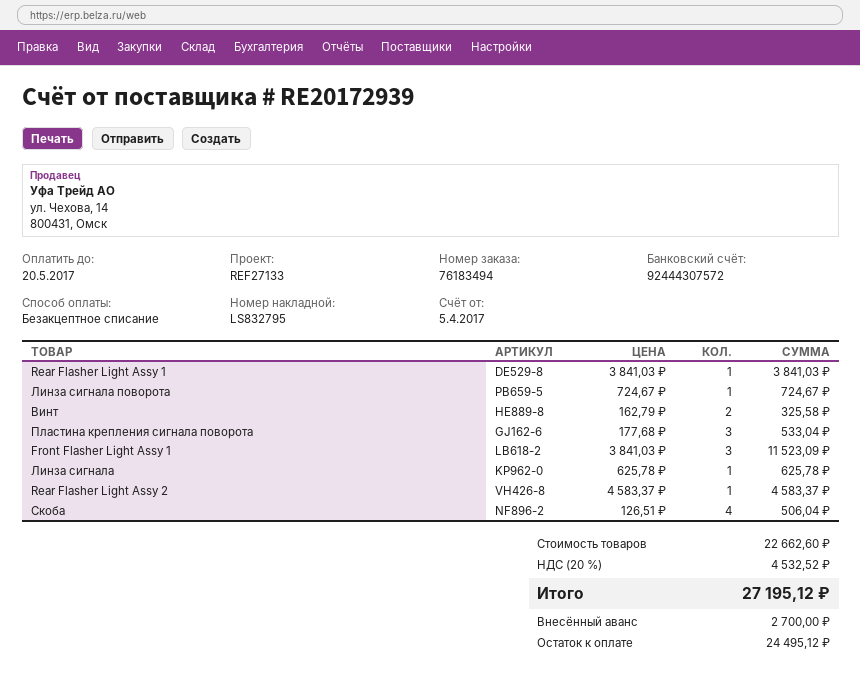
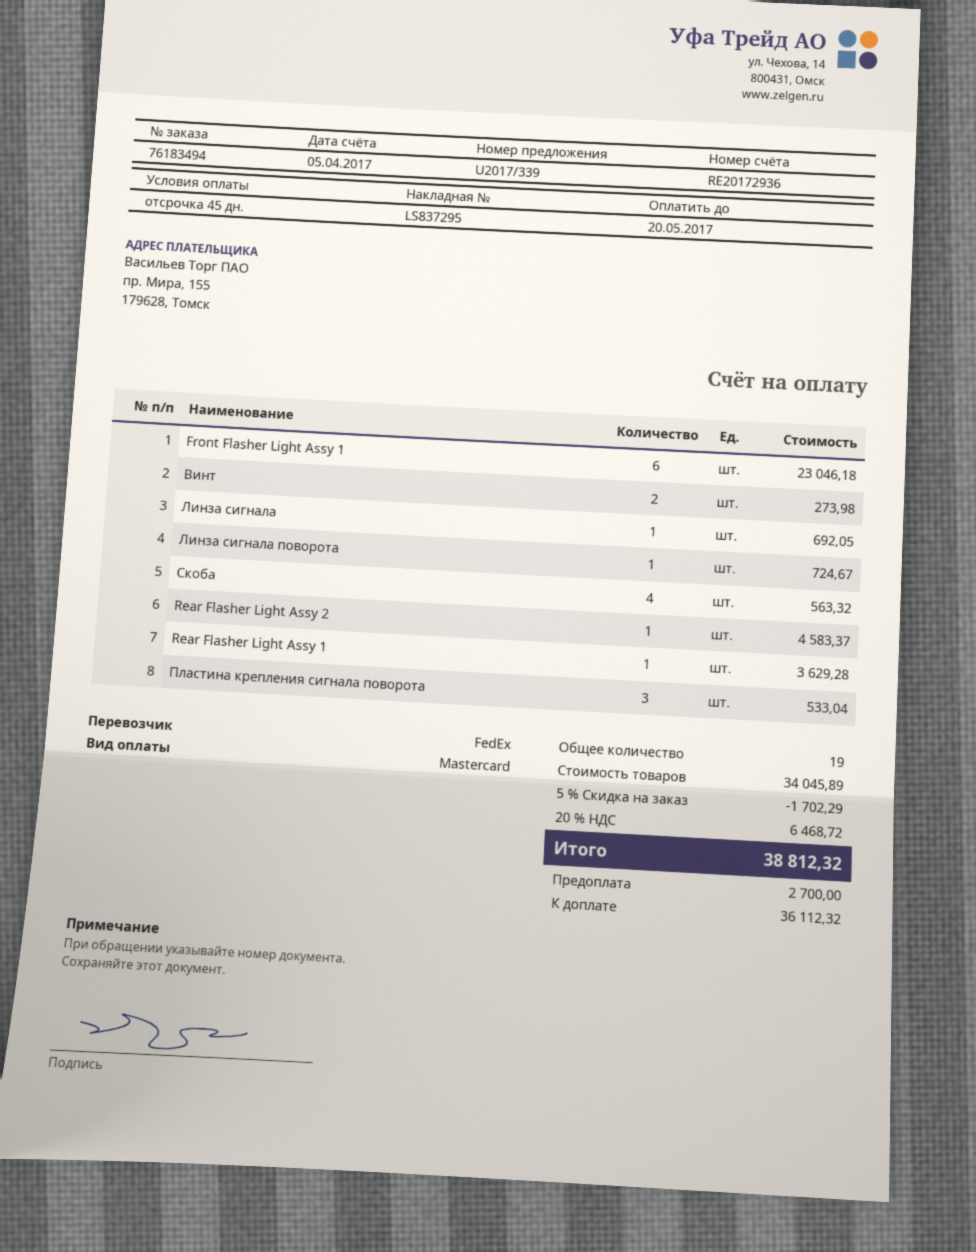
delivery note number: LS832795 -> LS837295
invoice number: RE20172939 -> RE20172936
payment method: direct debit -> Mastercard
Rear Flasher Light Assy 1: 1 for 3841.03 -> 1 for 3629.28
Винт: 2 for 325.58 -> 2 for 273.98
Front Flasher Light Assy 1: 3 for 11523.09 -> 6 for 23046.18
Линза сигнала: 1 for 625.78 -> 1 for 692.05
Скоба: 4 for 506.04 -> 4 for 563.32
subtotal: 22662.60 -> 34045.89
discount: none -> 5% = 1702.29
tax: 20% = 4532.52 -> 20% = 6468.72
total: 27195.12 -> 38812.32
balance: 24495.12 -> 36112.32

